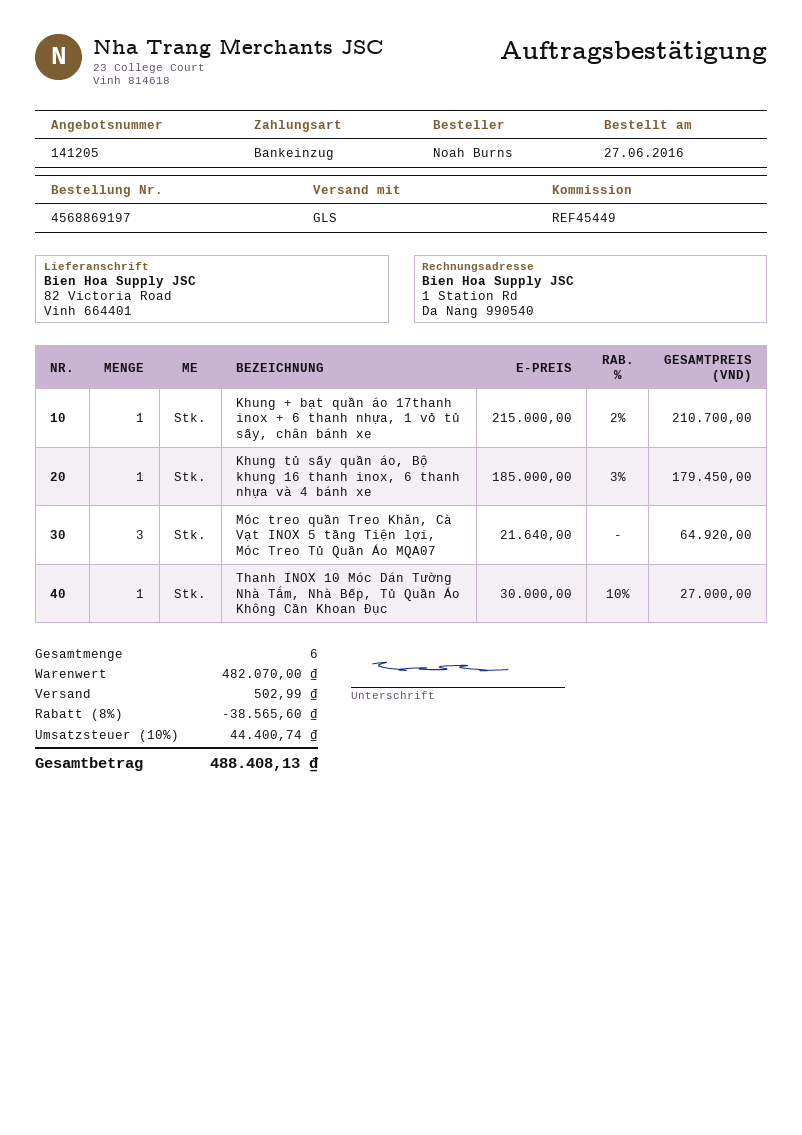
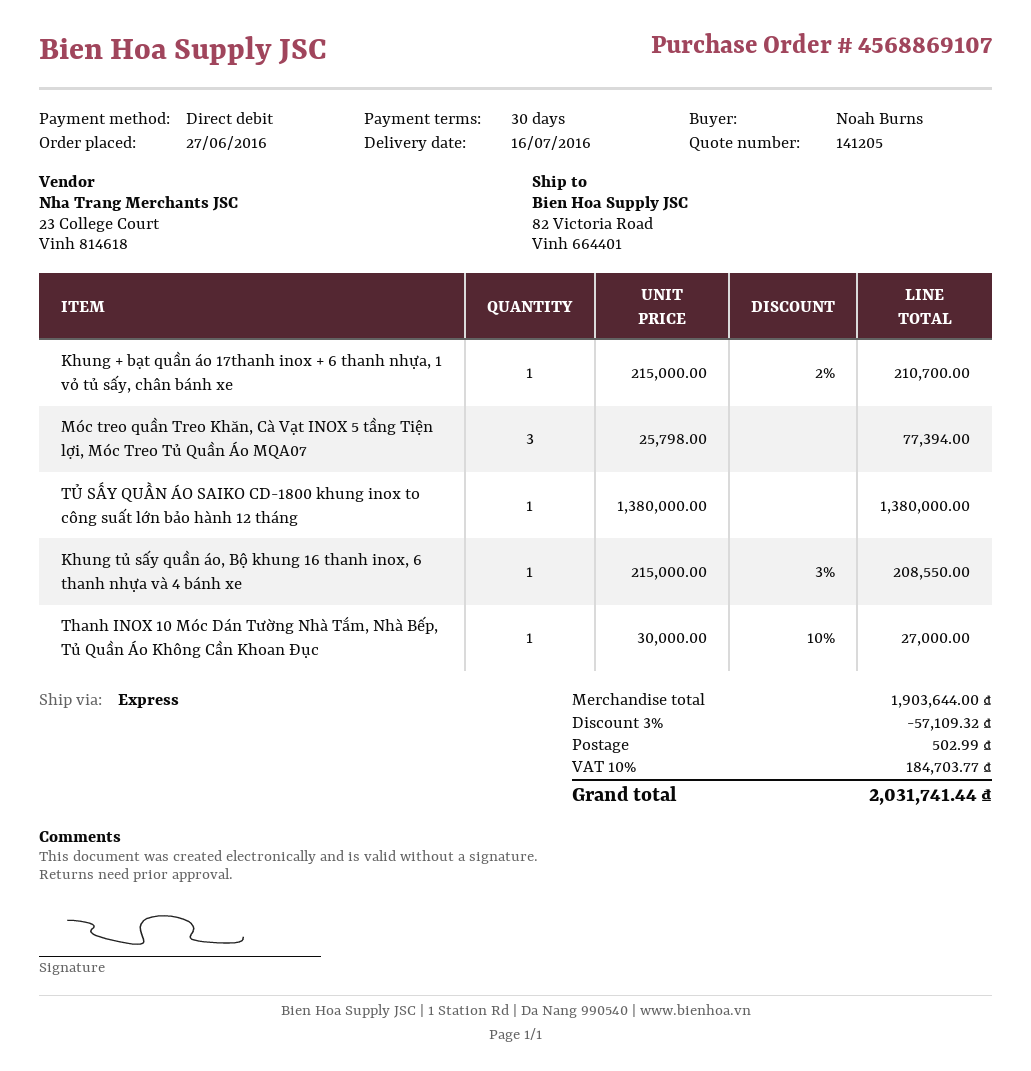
order number: 4568869197 -> 4568869107
shipping method: GLS -> express
Khung tủ sấy quần áo, Bộ khung 16 thanh inox, 6 thanh nhựa và 4 bánh xe: 1 x 185000.00 - 3% = 179450.00 -> 1 x 215000.00 - 3% = 208550.00
Móc treo quần Treo Khăn, Cà Vạt INOX 5 tầng Tiện lợi, Móc Treo Tủ Quần Áo MQA07: 3 x 21640.00 = 64920.00 -> 3 x 25798.00 = 77394.00
TỦ SẤY QUẦN ÁO SAIKO CD-1800 khung inox to công suất lớn bảo hành 12 tháng: none -> 1 x 1380000.00 = 1380000.00
subtotal: 482070.00 -> 1903644.00
discount: 8% = 38565.60 -> 3% = 57109.32
tax: 10% = 44400.74 -> 10% = 184703.77
total: 488408.13 -> 2031741.44

